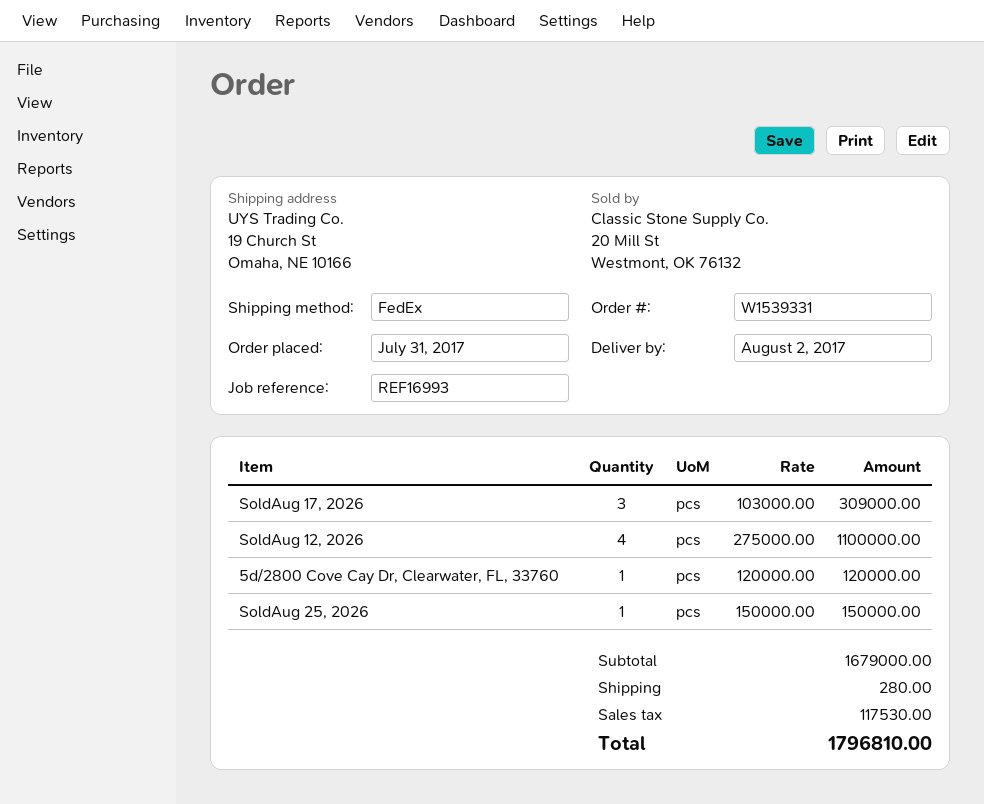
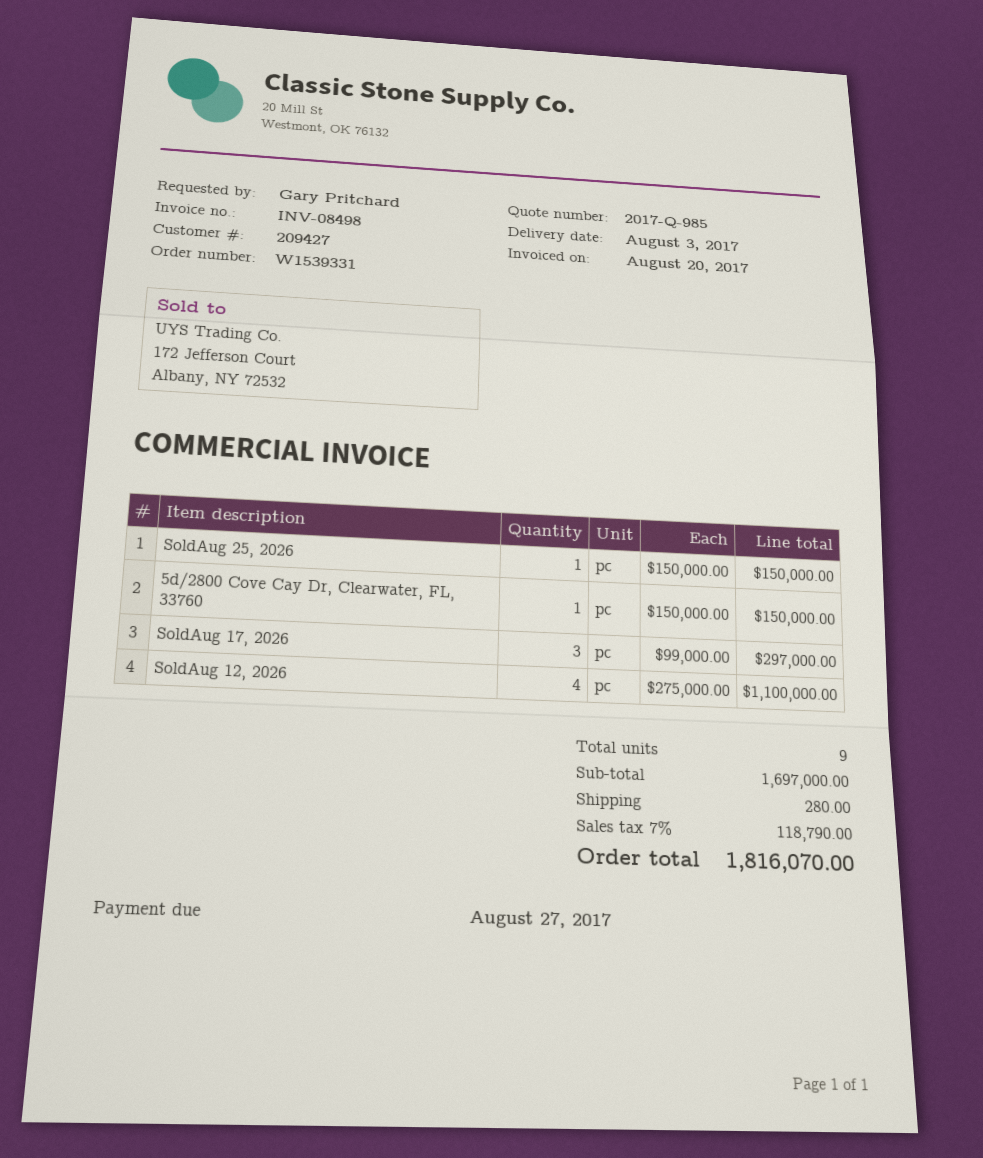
delivery date: 2017-08-02 -> 2017-08-03
SoldAug 17, 2026: 3 x 103000.00 = 309000.00 -> 3 x 99000.00 = 297000.00
5d/2800 Cove Cay Dr, Clearwater, FL, 33760: 1 x 120000.00 = 120000.00 -> 1 x 150000.00 = 150000.00
subtotal: 1679000.00 -> 1697000.00
tax: 117530.00 -> 118790.00
total: 1796810.00 -> 1816070.00

